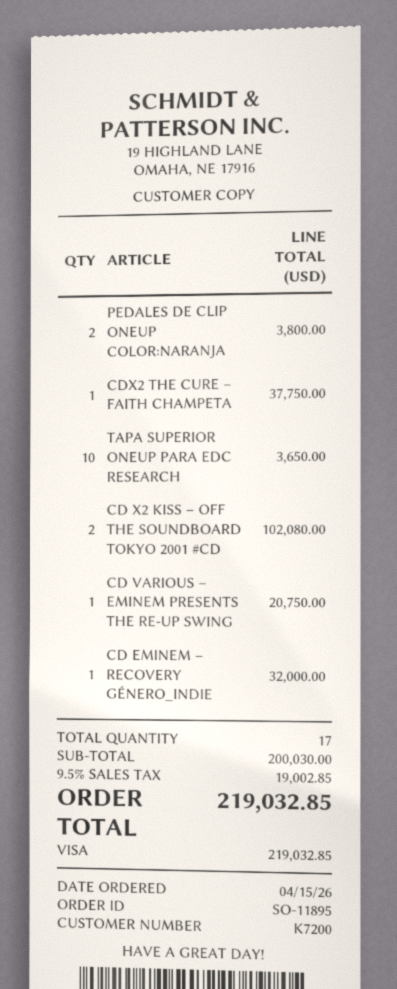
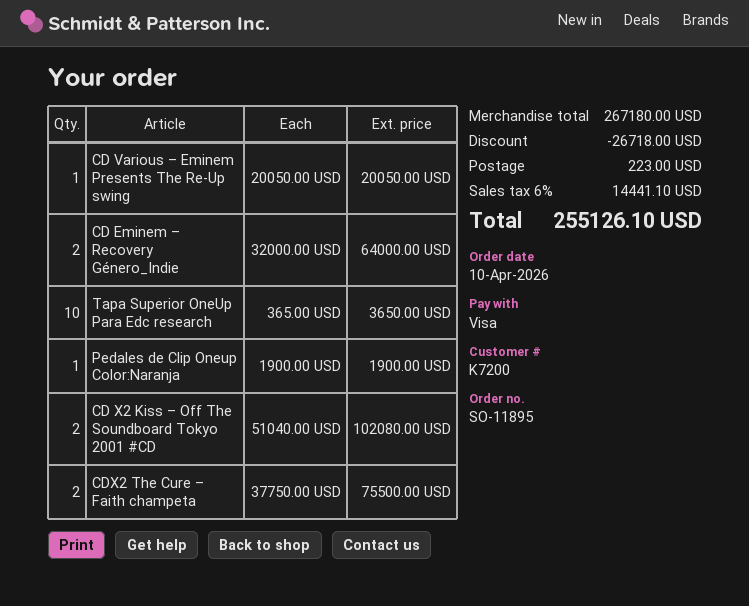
order date: 2026-04-15 -> 2026-04-10
PEDALES DE CLIP ONEUP COLOR:NARANJA: 2 for 3800.00 -> 1 for 1900.00
CDX2 THE CURE – FAITH CHAMPETA: 1 for 37750.00 -> 2 for 75500.00
CD VARIOUS – EMINEM PRESENTS THE RE-UP SWING: 1 for 20750.00 -> 1 for 20050.00
CD EMINEM – RECOVERY GÉNERO_INDIE: 1 for 32000.00 -> 2 for 64000.00
subtotal: 200030.00 -> 267180.00
discount: none -> 26718.00
shipping: none -> 223.00
tax: 9.5% = 19002.85 -> 6% = 14441.10
total: 219032.85 -> 255126.10

